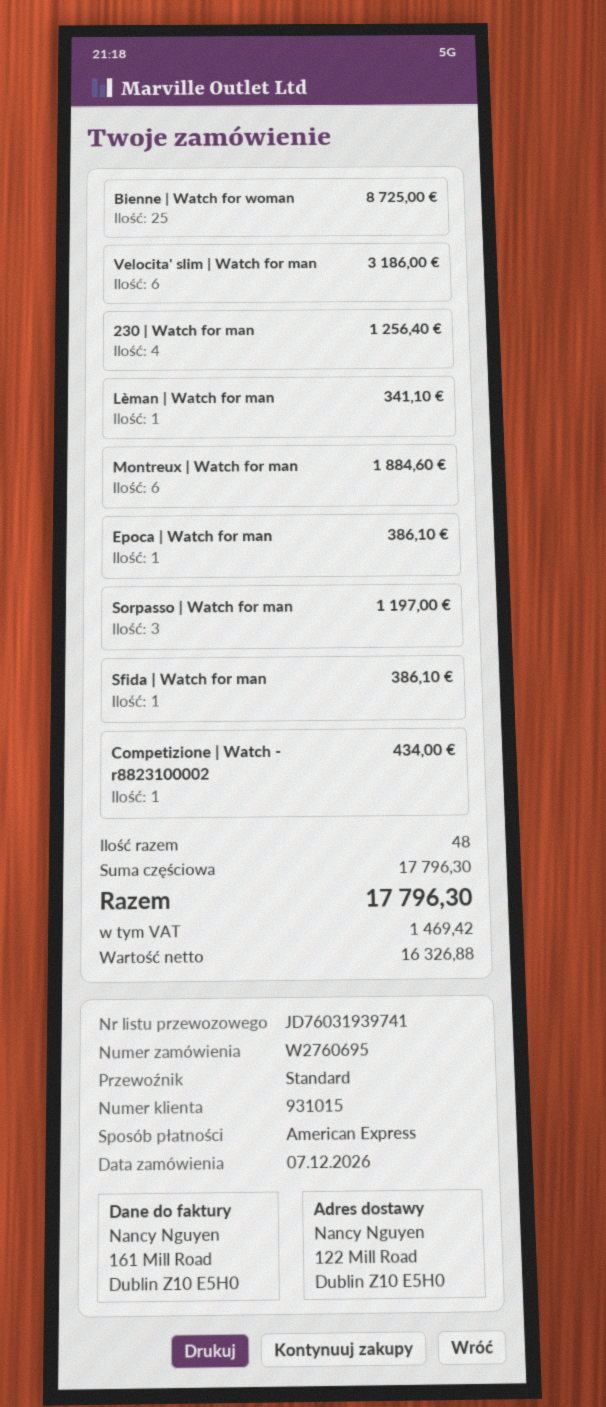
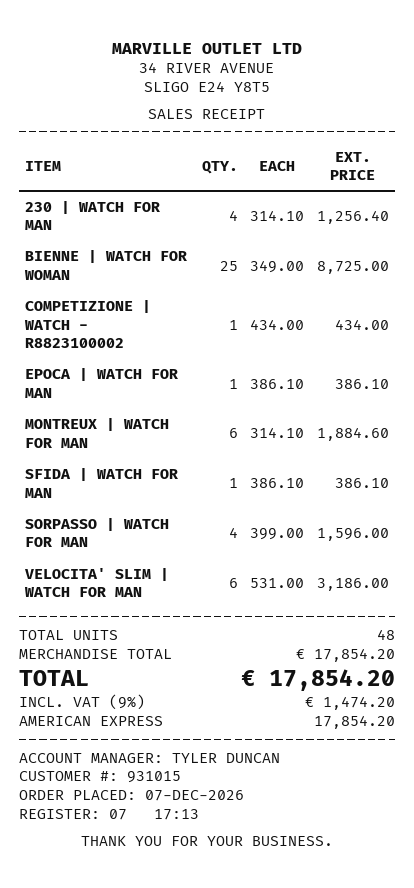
Lèman | Watch for man: 1 for 341.10 -> none
Sorpasso | Watch for man: 3 for 1197.00 -> 4 for 1596.00
subtotal: 17796.30 -> 17854.20
tax: 1469.42 -> 1474.20
total: 17796.30 -> 17854.20

